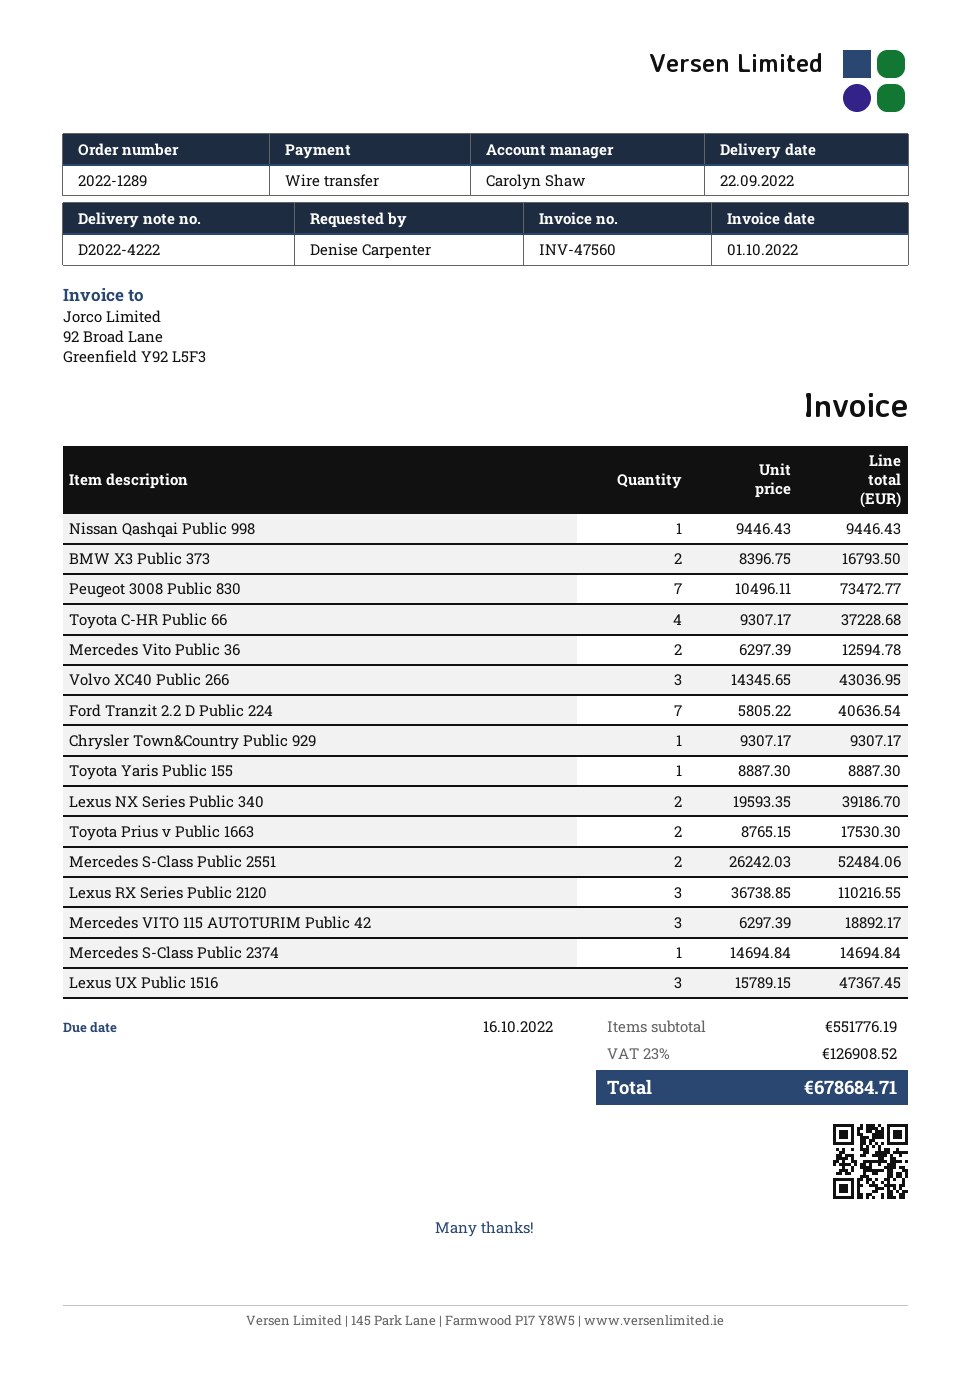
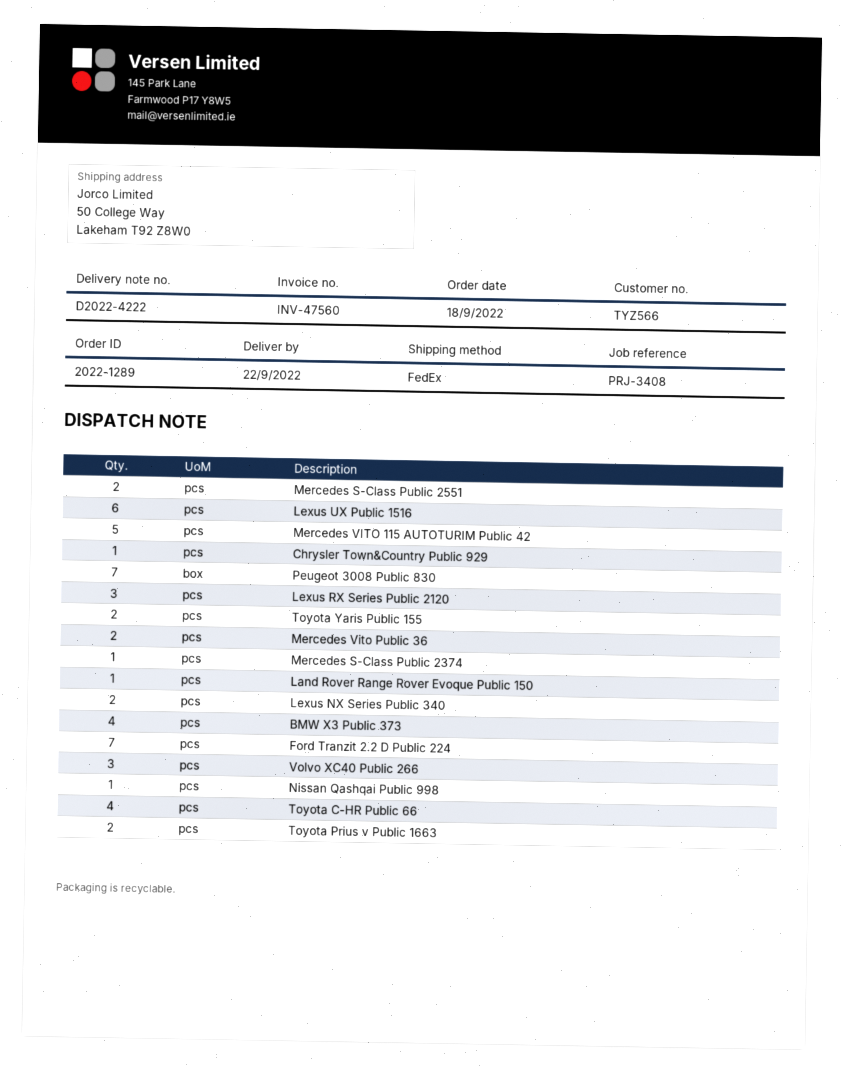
BMW X3 Public 373: 2 -> 4
Toyota Yaris Public 155: 1 -> 2
Mercedes VITO 115 AUTOTURIM Public 42: 3 -> 5
Lexus UX Public 1516: 3 -> 6
Land Rover Range Rover Evoque Public 150: none -> 1

